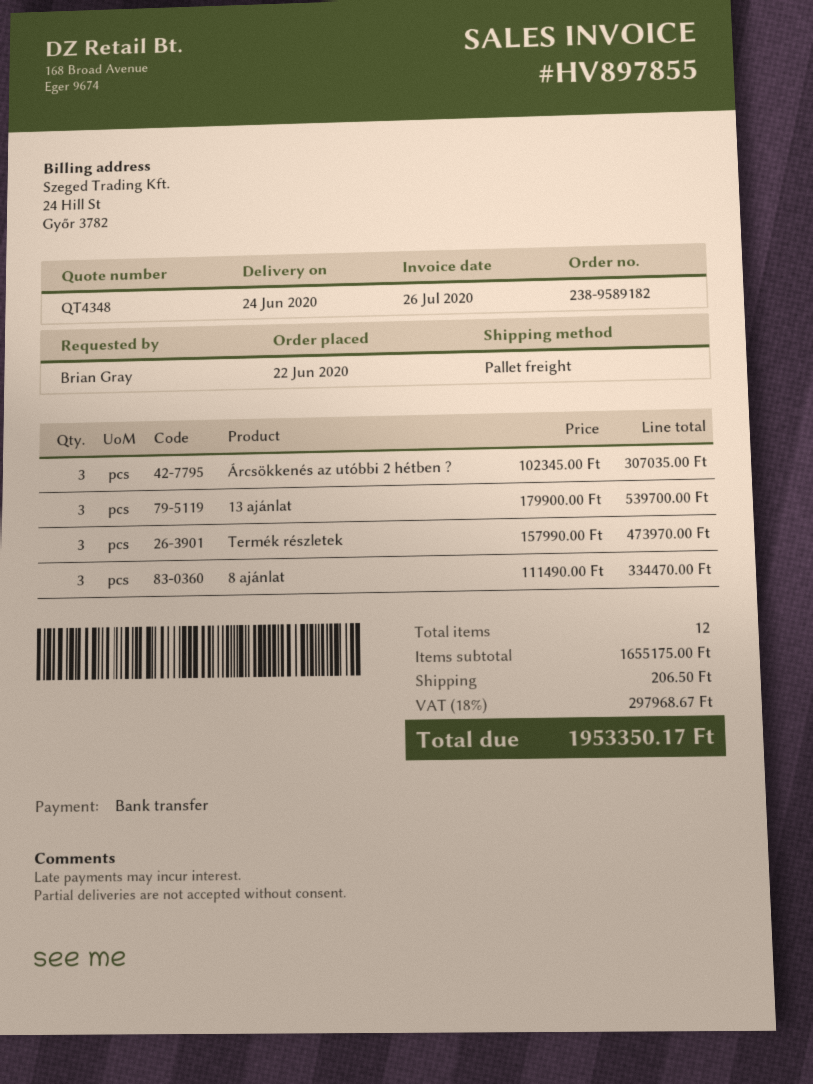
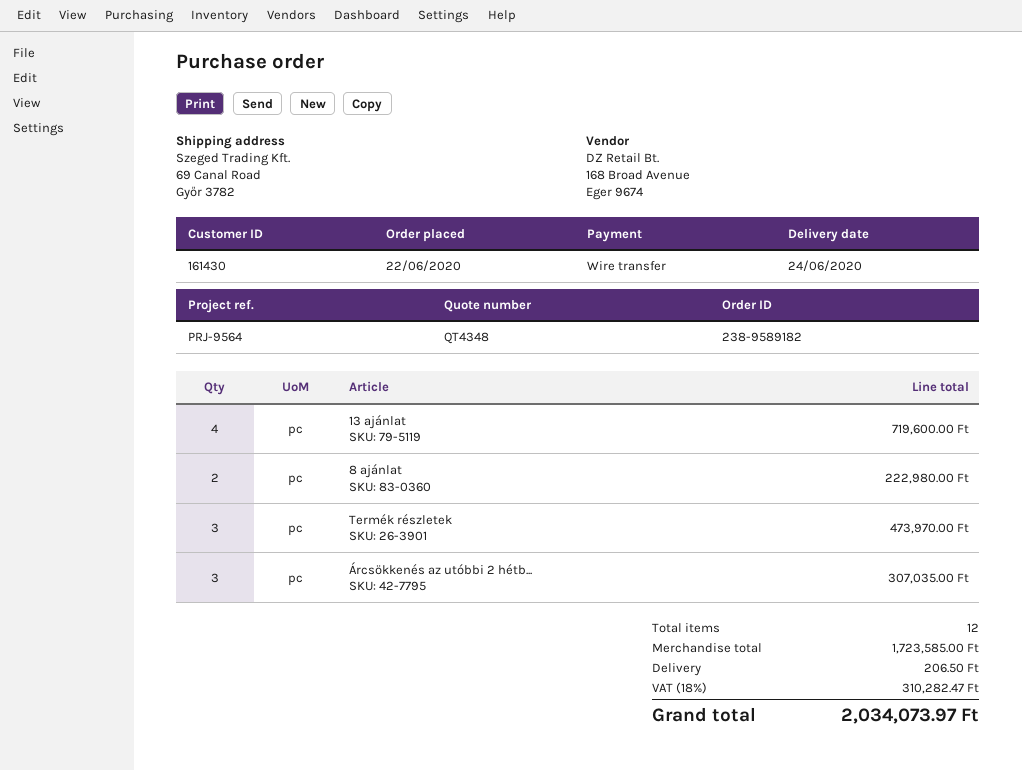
13 ajánlat: 3 for 539700.00 -> 4 for 719600.00
8 ajánlat: 3 for 334470.00 -> 2 for 222980.00
subtotal: 1655175.00 -> 1723585.00
tax: 18% = 297968.67 -> 18% = 310282.47
total: 1953350.17 -> 2034073.97

